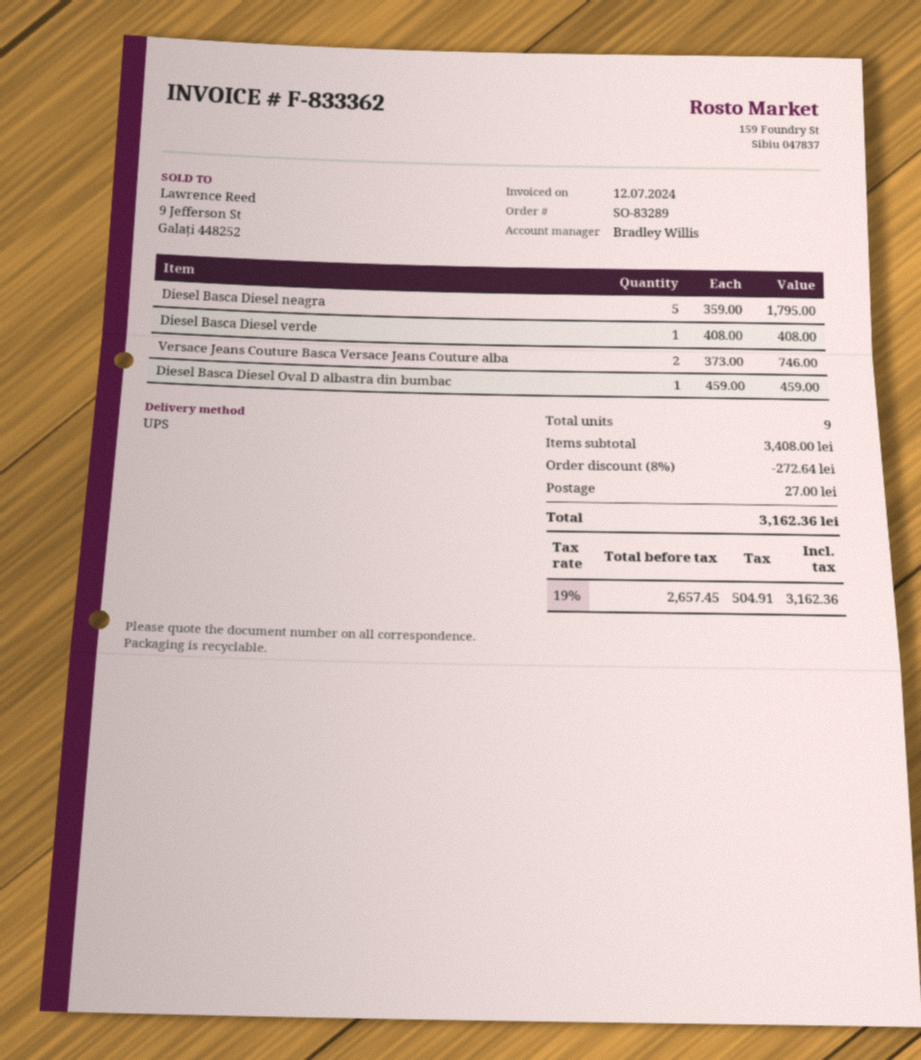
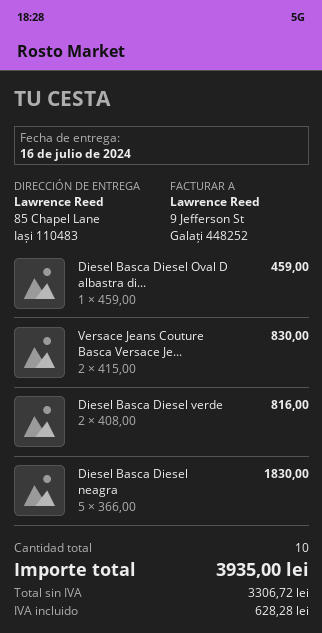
Diesel Basca Diesel neagra: 5 x 359.00 = 1795.00 -> 5 x 366.00 = 1830.00
Diesel Basca Diesel verde: 1 x 408.00 = 408.00 -> 2 x 408.00 = 816.00
Versace Jeans Couture Basca Versace Jeans Couture alba: 2 x 373.00 = 746.00 -> 2 x 415.00 = 830.00
total quantity: 9 -> 10
discount: 8% = 272.64 -> none
shipping: 27.00 -> none
net: 2657.45 -> 3306.72
tax: 504.91 -> 628.28
total: 3162.36 -> 3935.00

